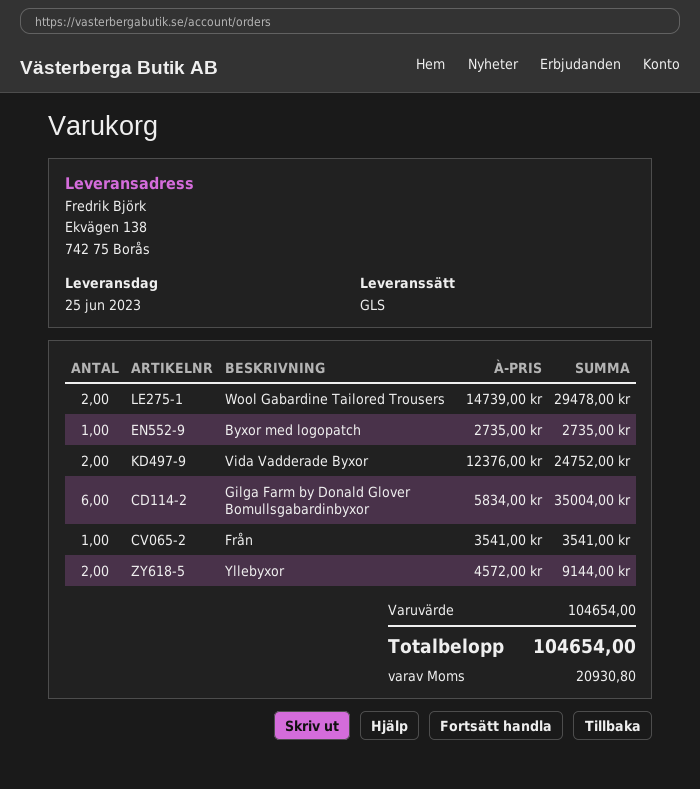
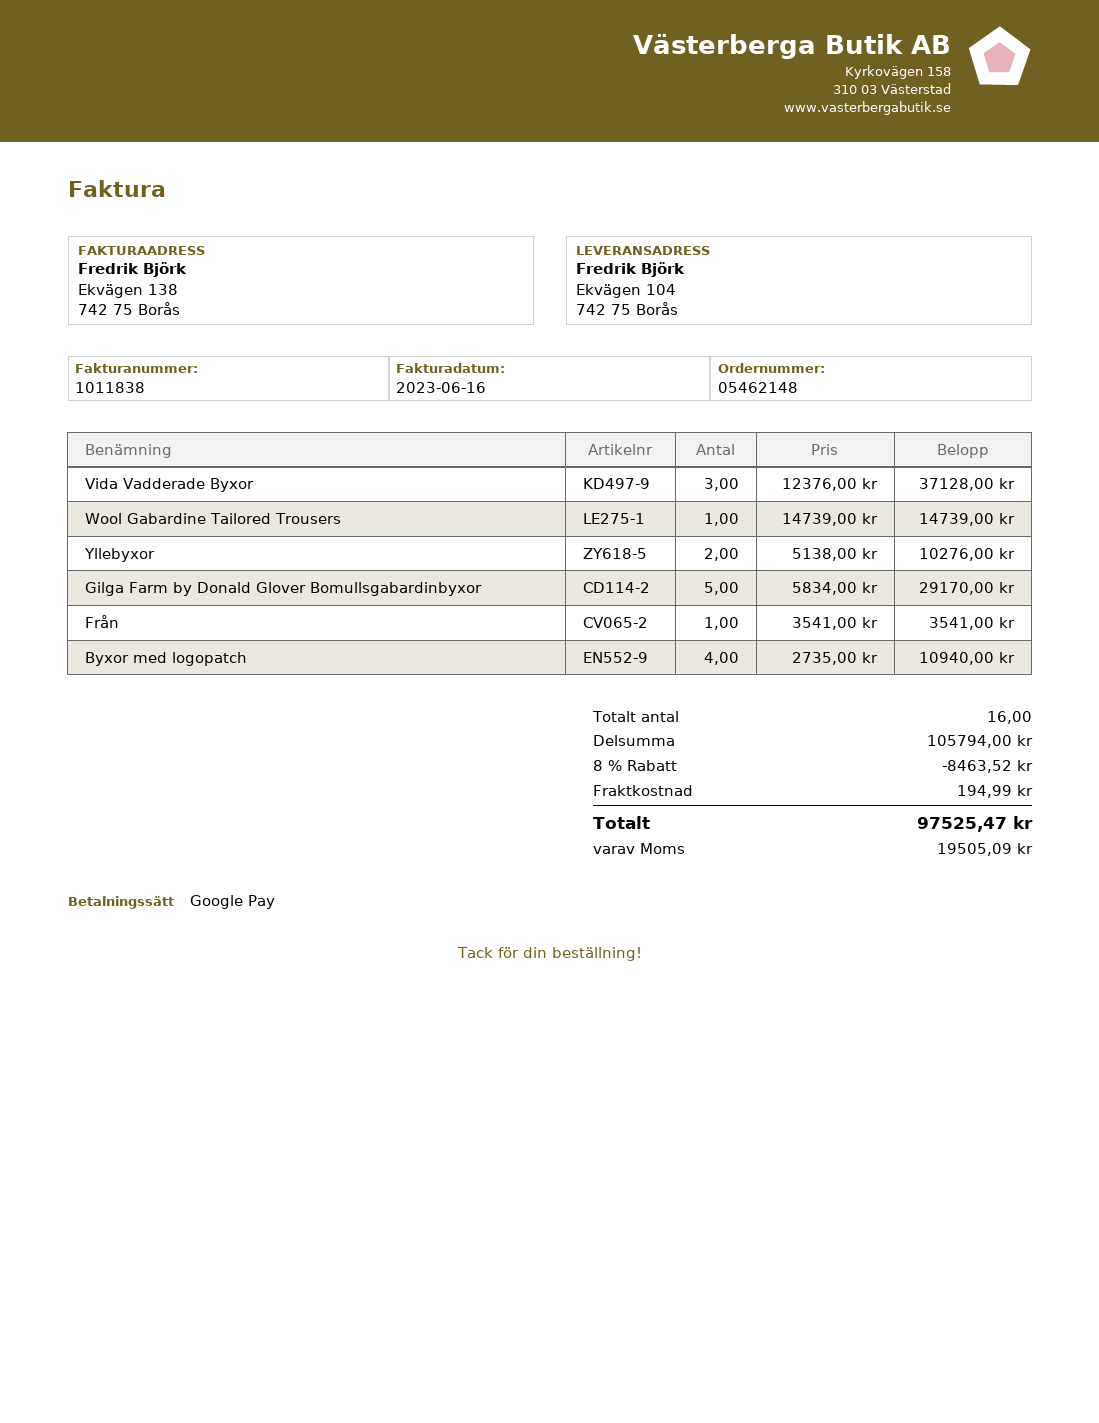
ship to: Ekvägen 138, 742 75 Borås -> Ekvägen 104, 742 75 Borås
Wool Gabardine Tailored Trousers: 2 x 14739.00 = 29478.00 -> 1 x 14739.00 = 14739.00
Byxor med logopatch: 1 x 2735.00 = 2735.00 -> 4 x 2735.00 = 10940.00
Vida Vadderade Byxor: 2 x 12376.00 = 24752.00 -> 3 x 12376.00 = 37128.00
Gilga Farm by Donald Glover Bomullsgabardinbyxor: 6 x 5834.00 = 35004.00 -> 5 x 5834.00 = 29170.00
Yllebyxor: 2 x 4572.00 = 9144.00 -> 2 x 5138.00 = 10276.00
subtotal: 104654.00 -> 105794.00
discount: none -> 8% = 8463.52
shipping: none -> 194.99
tax: 20930.80 -> 19505.09
total: 104654.00 -> 97525.47

